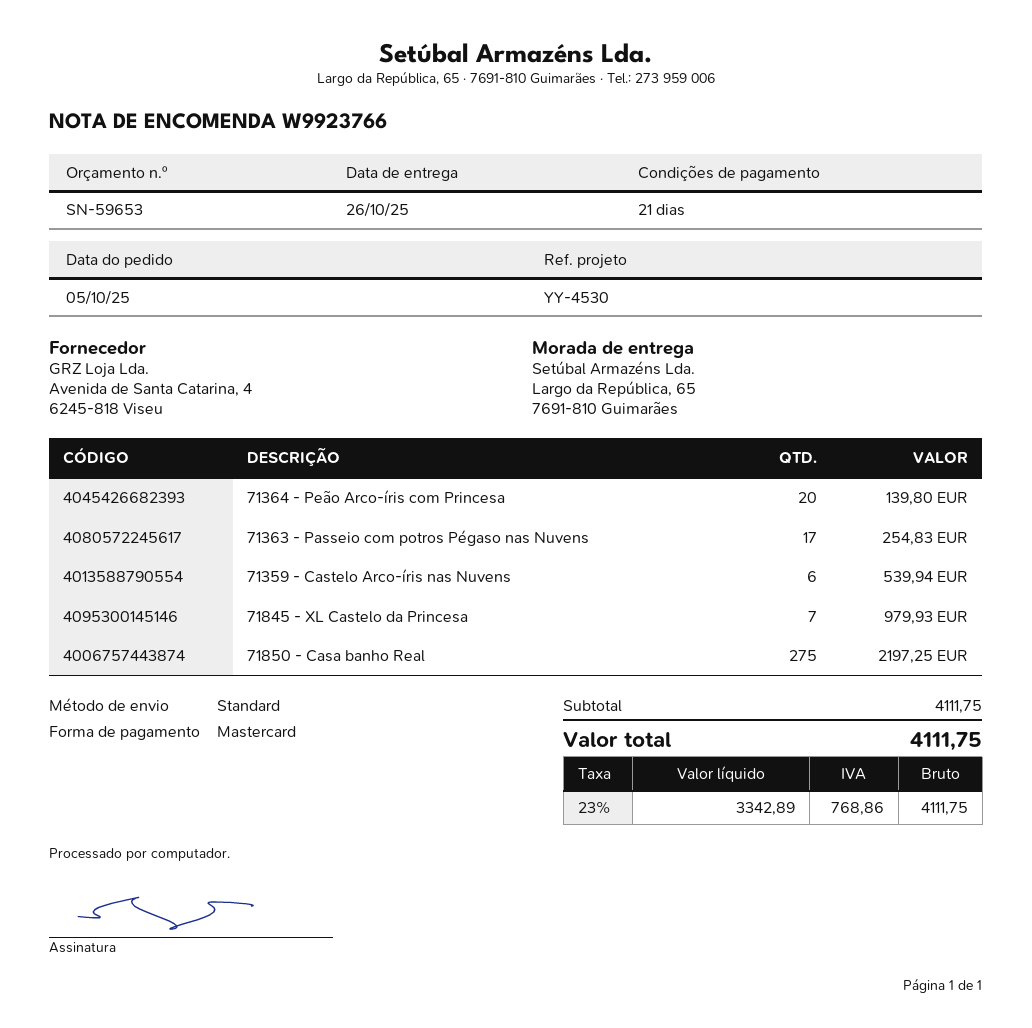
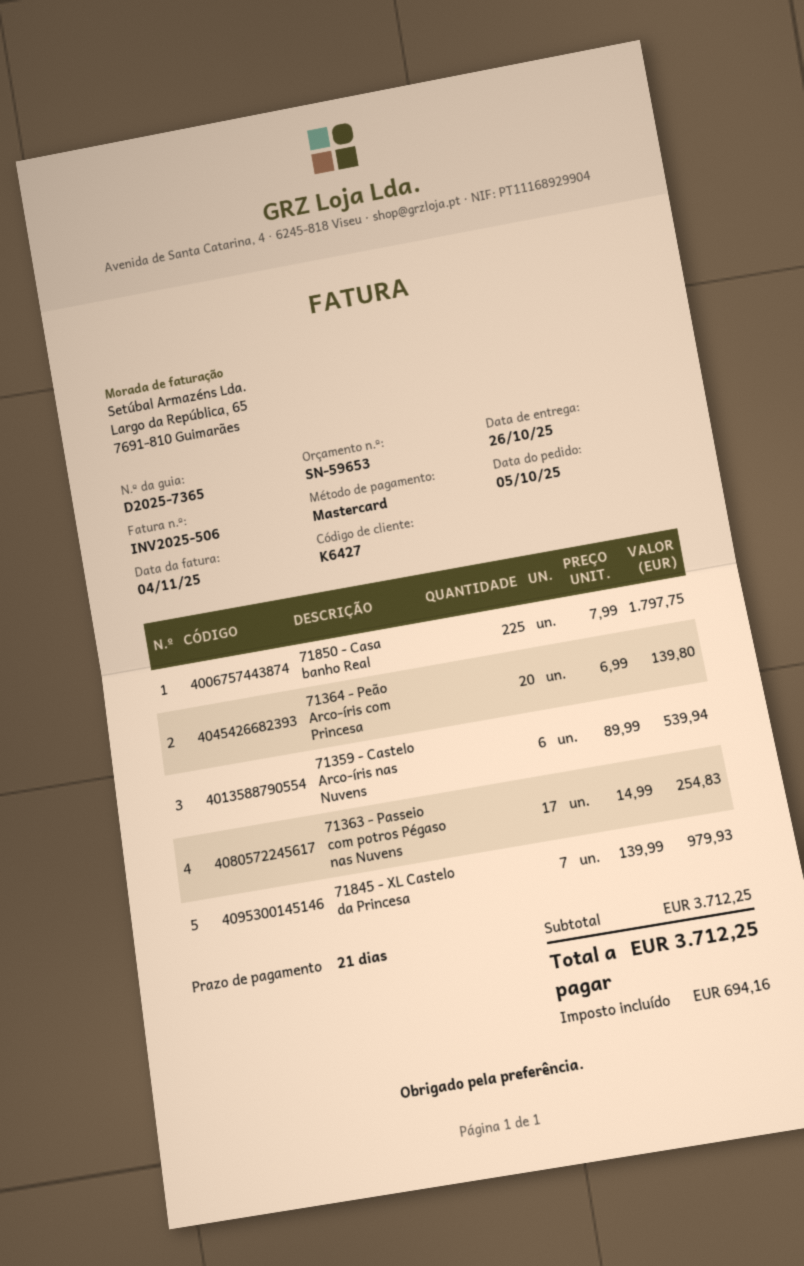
71850 - Casa banho Real: 275 for 2197.25 -> 225 for 1797.75
subtotal: 4111.75 -> 3712.25
tax: 768.86 -> 694.16
total: 4111.75 -> 3712.25

